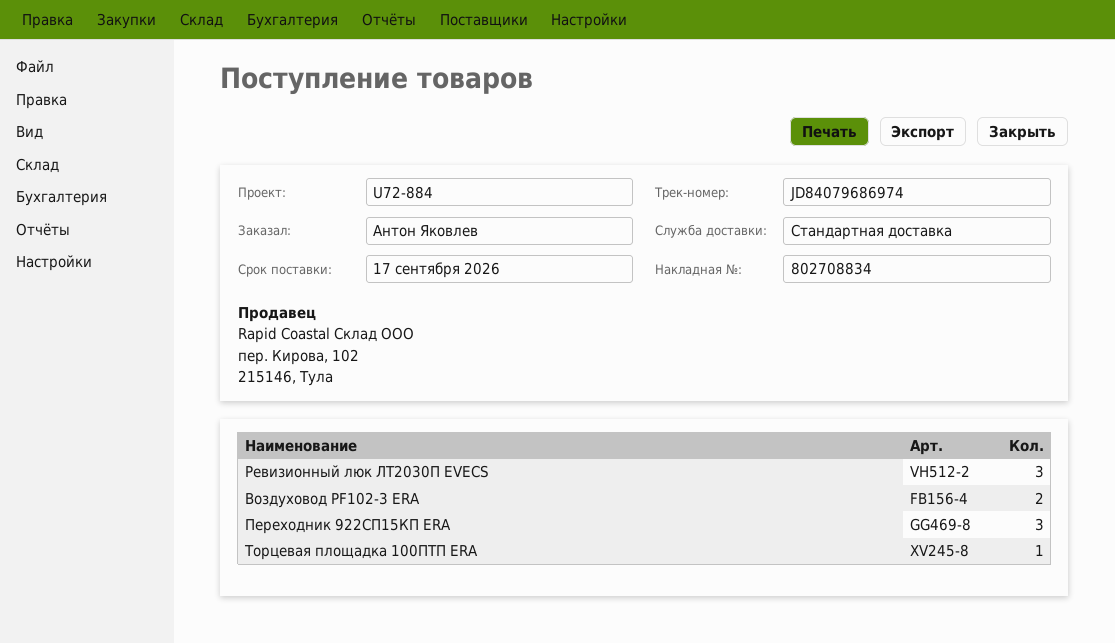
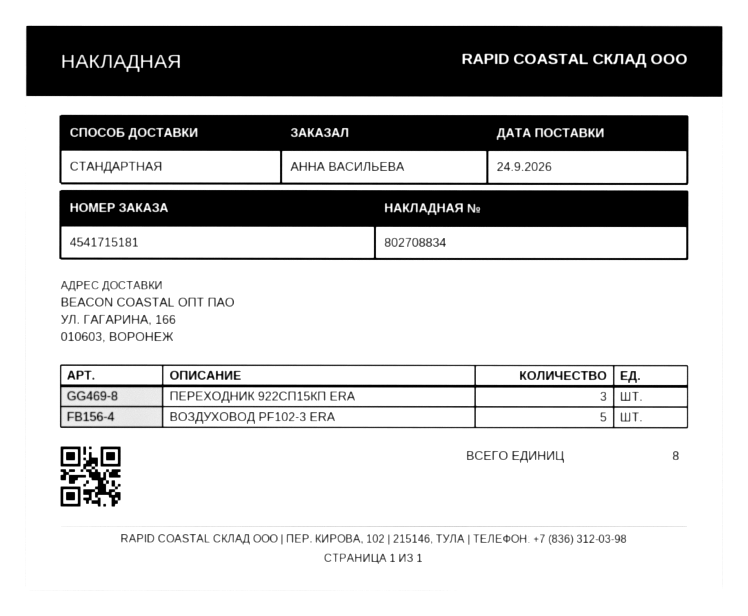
delivery date: 2026-09-17 -> 2026-09-24
ordered by: Антон Яковлев -> АННА ВАСИЛЬЕВА
Ревизионный люк ЛТ2030П EVECS: 3 -> none
Воздуховод PF102-3 ERA: 2 -> 5
Торцевая площадка 100ПТП ERA: 1 -> none

